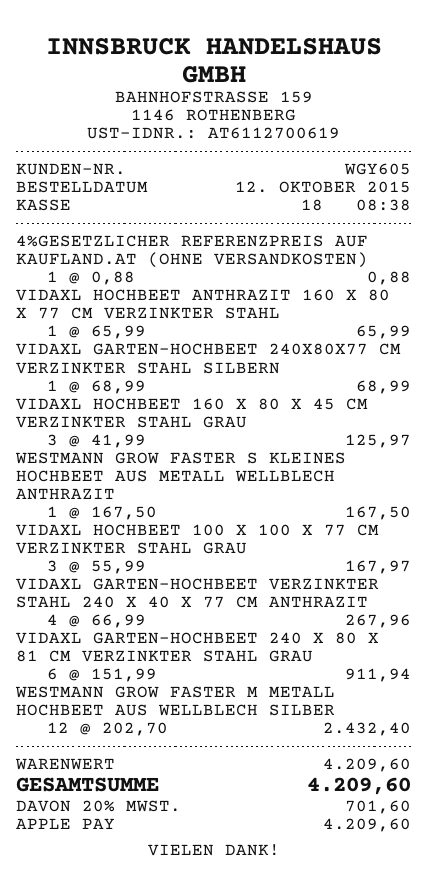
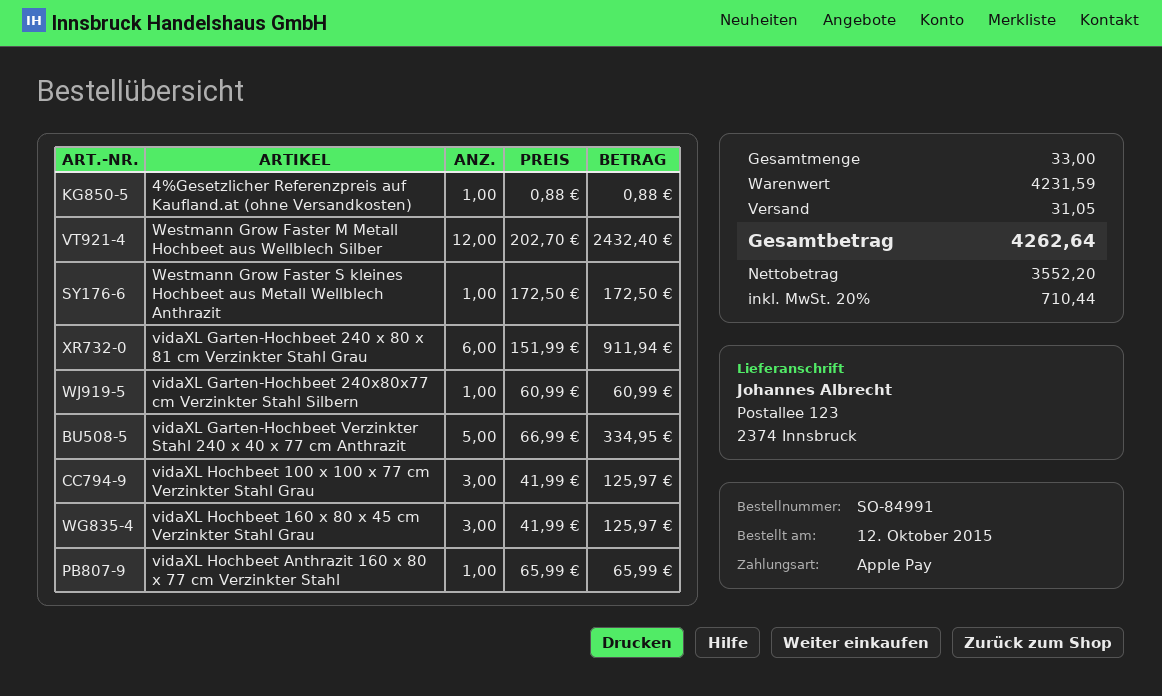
VIDAXL GARTEN-HOCHBEET 240X80X77 CM VERZINKTER STAHL SILBERN: 1 x 68.99 = 68.99 -> 1 x 60.99 = 60.99
WESTMANN GROW FASTER S KLEINES HOCHBEET AUS METALL WELLBLECH ANTHRAZIT: 1 x 167.50 = 167.50 -> 1 x 172.50 = 172.50
VIDAXL HOCHBEET 100 X 100 X 77 CM VERZINKTER STAHL GRAU: 3 x 55.99 = 167.97 -> 3 x 41.99 = 125.97
VIDAXL GARTEN-HOCHBEET VERZINKTER STAHL 240 X 40 X 77 CM ANTHRAZIT: 4 x 66.99 = 267.96 -> 5 x 66.99 = 334.95
subtotal: 4209.60 -> 4231.59
shipping: none -> 31.05
tax: 20% = 701.60 -> 20% = 710.44
total: 4209.60 -> 4262.64

